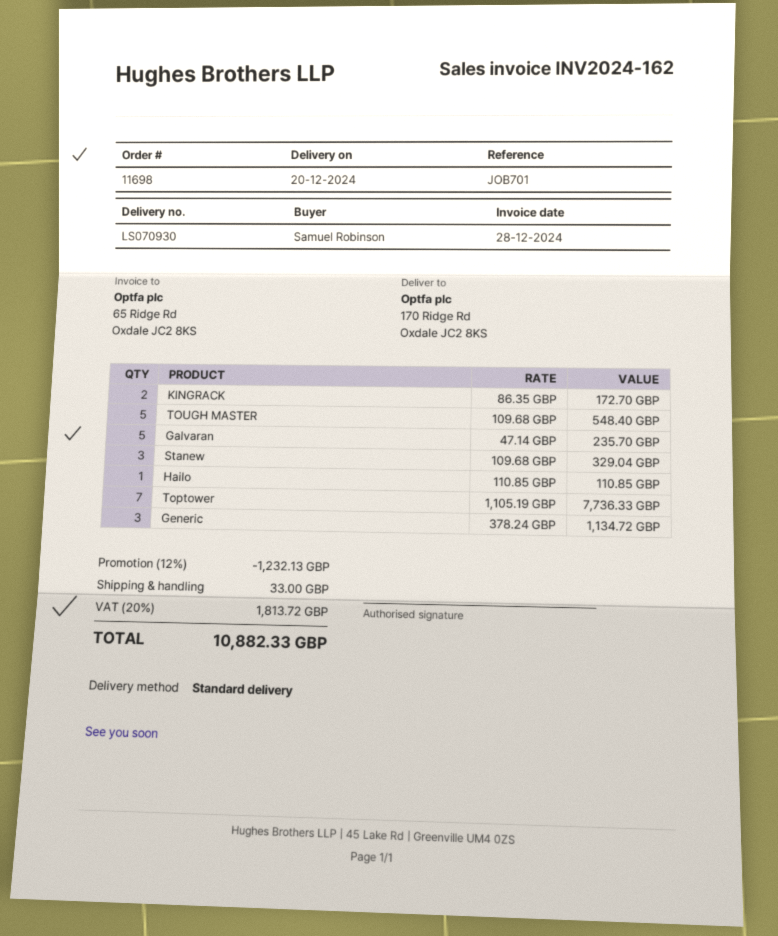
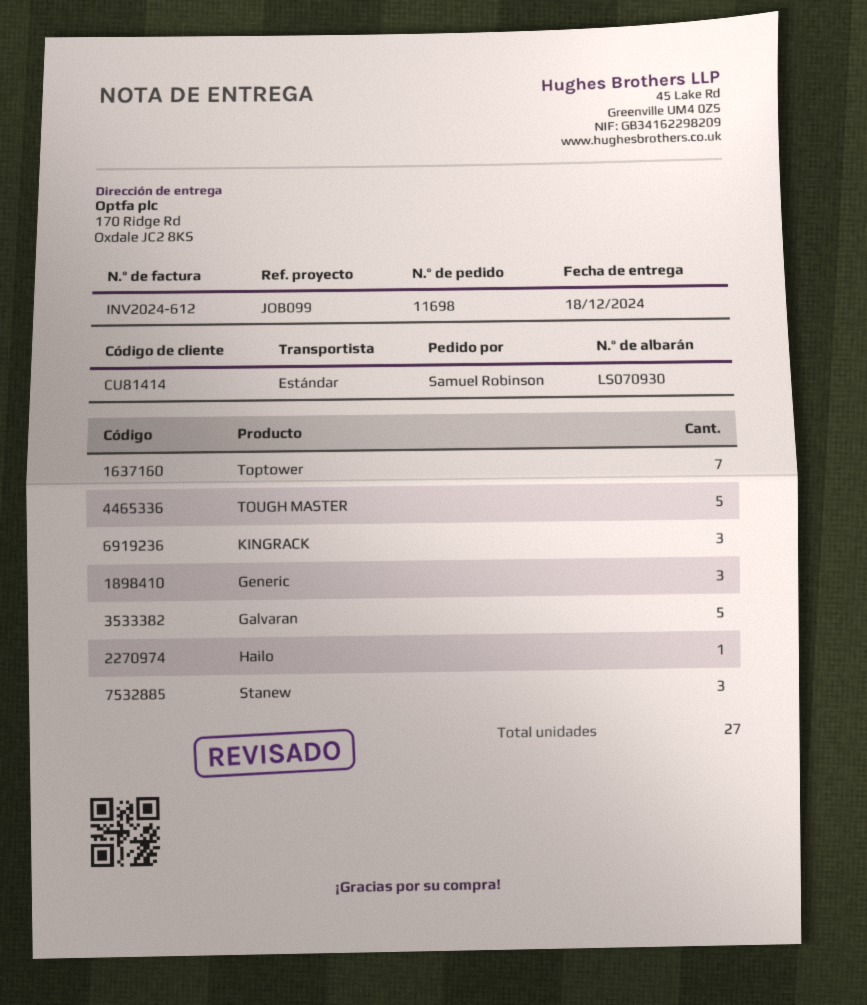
delivery date: 2024-12-20 -> 2024-12-18
invoice number: INV2024-162 -> INV2024-612
reference: JOB701 -> JOB099
KINGRACK: 2 -> 3

